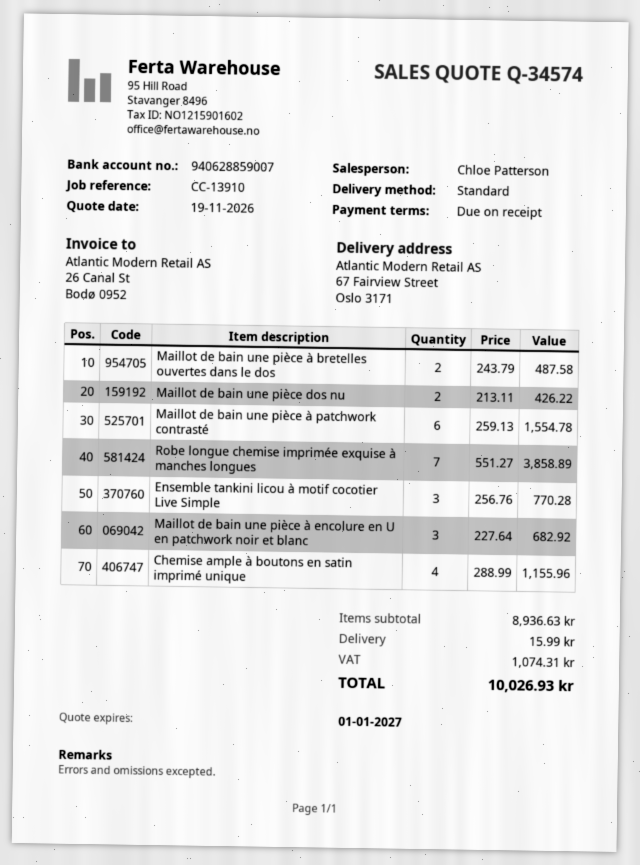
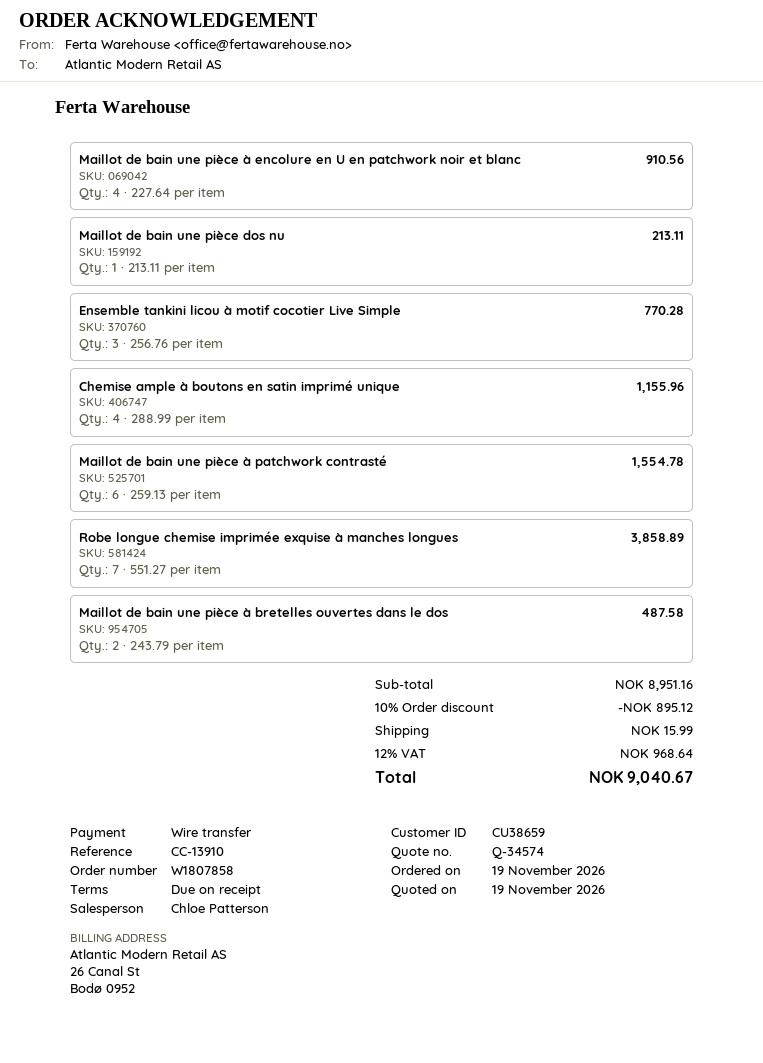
Maillot de bain une pièce dos nu: 2 x 213.11 = 426.22 -> 1 x 213.11 = 213.11
Maillot de bain une pièce à encolure en U en patchwork noir et blanc: 3 x 227.64 = 682.92 -> 4 x 227.64 = 910.56
subtotal: 8936.63 -> 8951.16
discount: none -> 10% = 895.12
tax: 1074.31 -> 968.64
total: 10026.93 -> 9040.67

